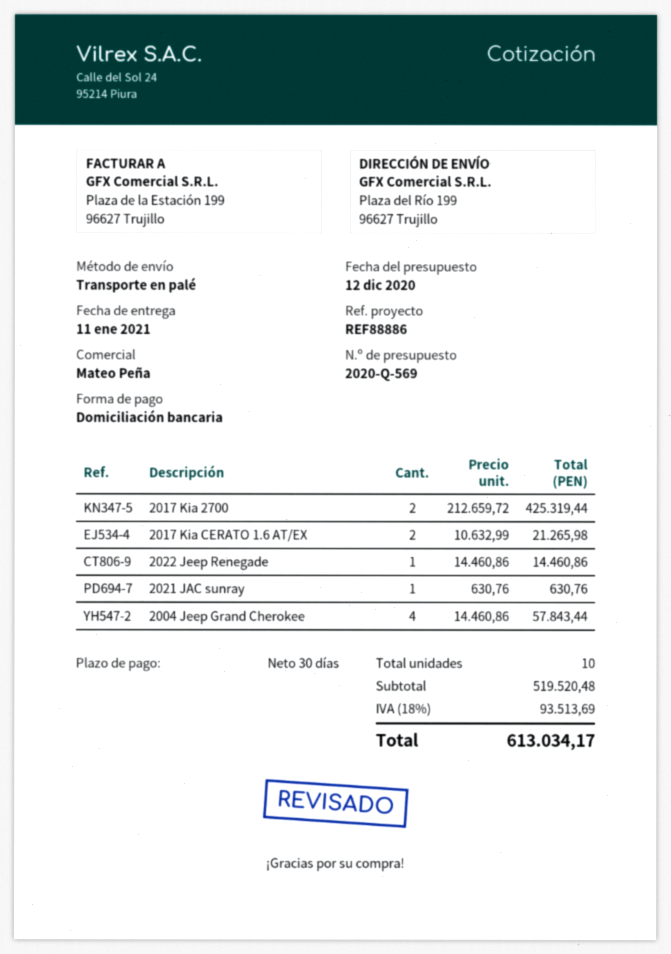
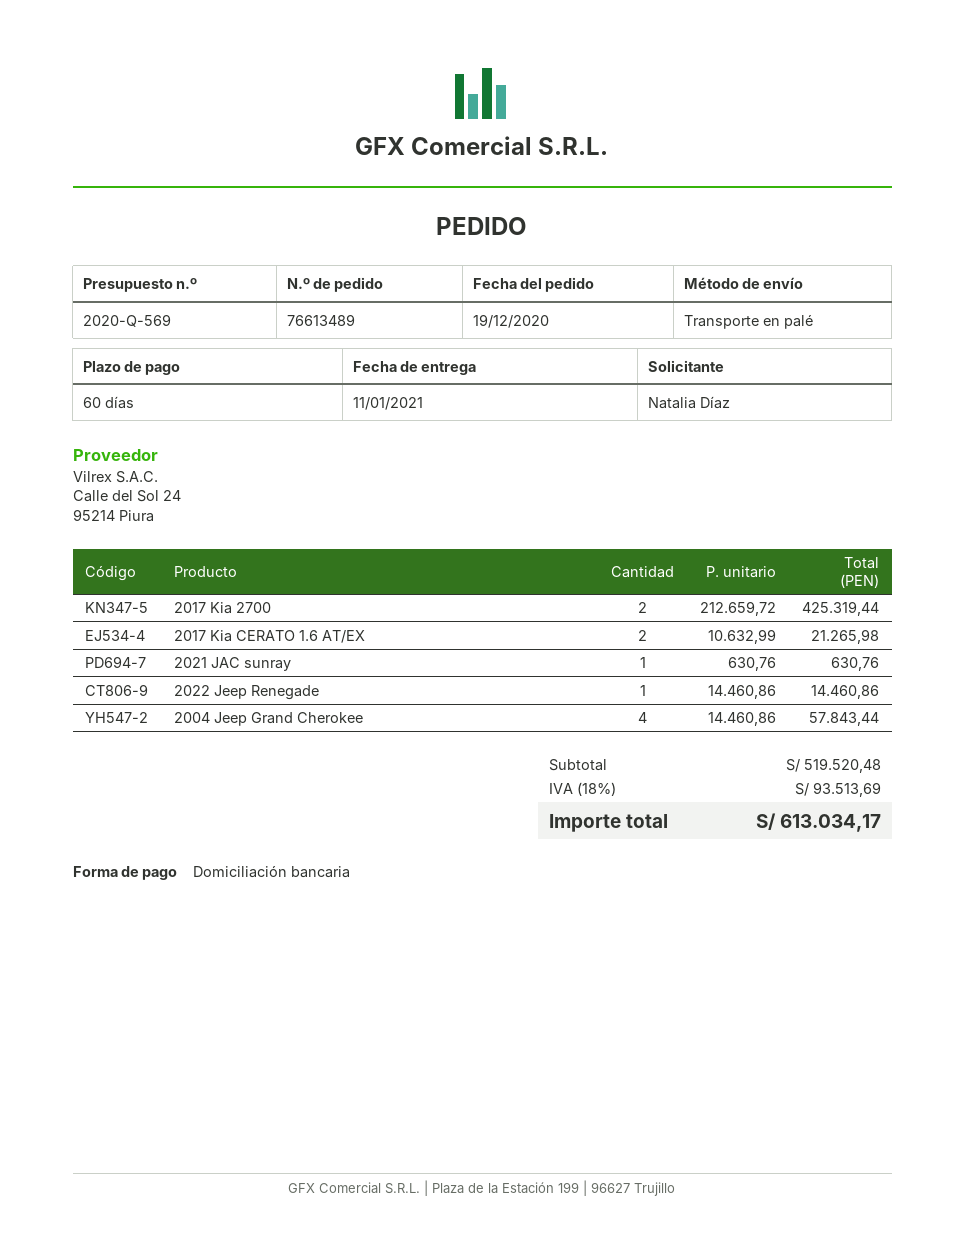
payment terms: 30 days -> 60 days

